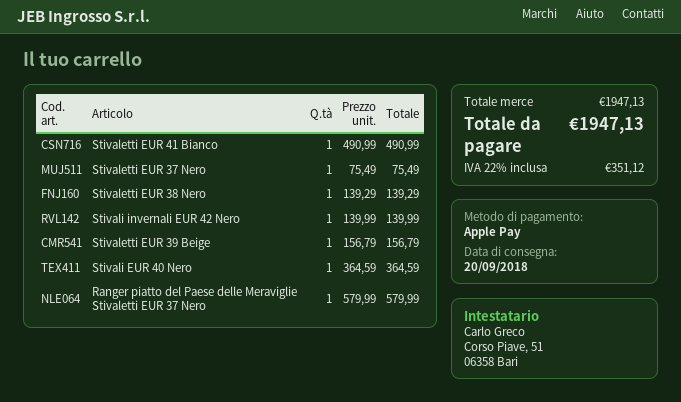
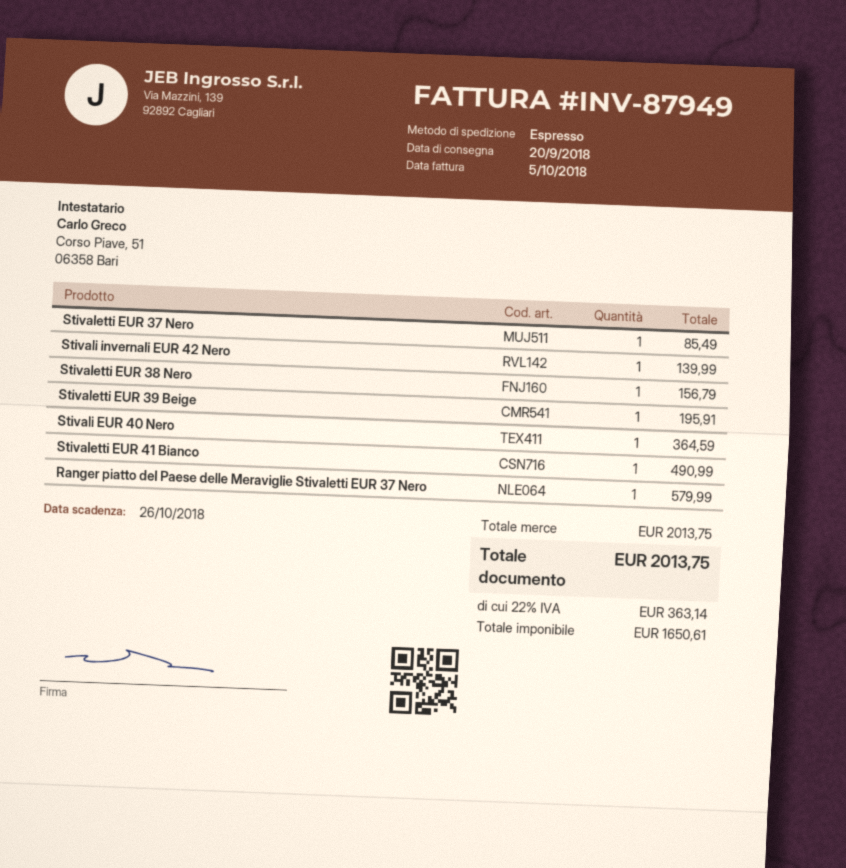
Stivaletti EUR 37 Nero: 1 for 75.49 -> 1 for 85.49
Stivaletti EUR 38 Nero: 1 for 139.29 -> 1 for 156.79
Stivaletti EUR 39 Beige: 1 for 156.79 -> 1 for 195.91
subtotal: 1947.13 -> 2013.75
tax: 22% = 351.12 -> 22% = 363.14
total: 1947.13 -> 2013.75

